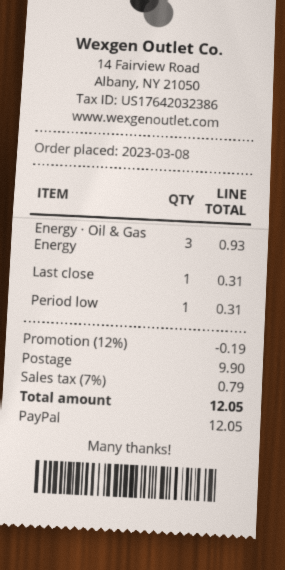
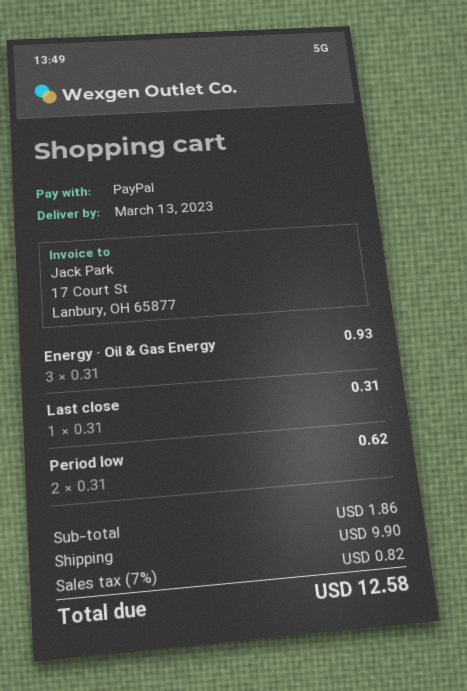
Period low: 1 for 0.31 -> 2 for 0.62
discount: 12% = 0.19 -> none
tax: 7% = 0.79 -> 7% = 0.82
total: 12.05 -> 12.58

